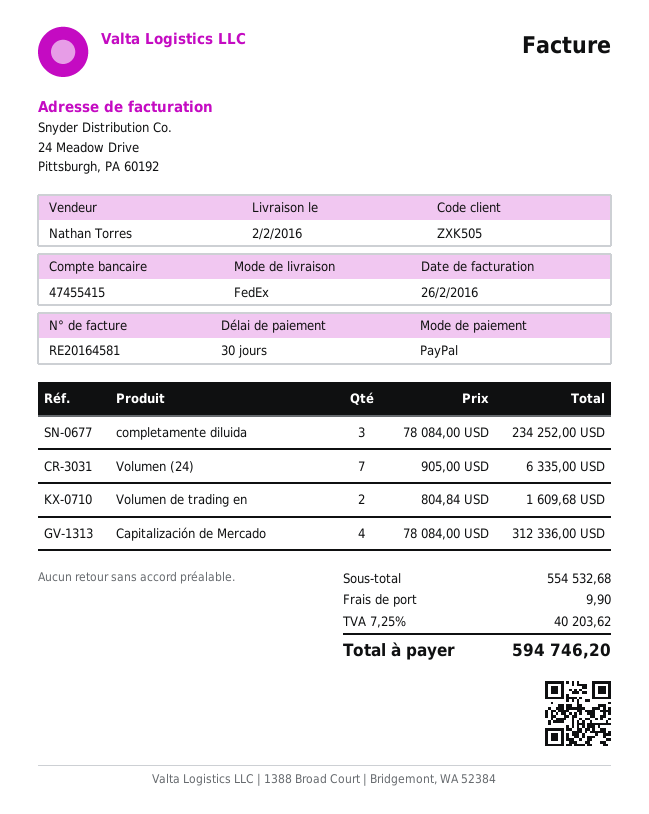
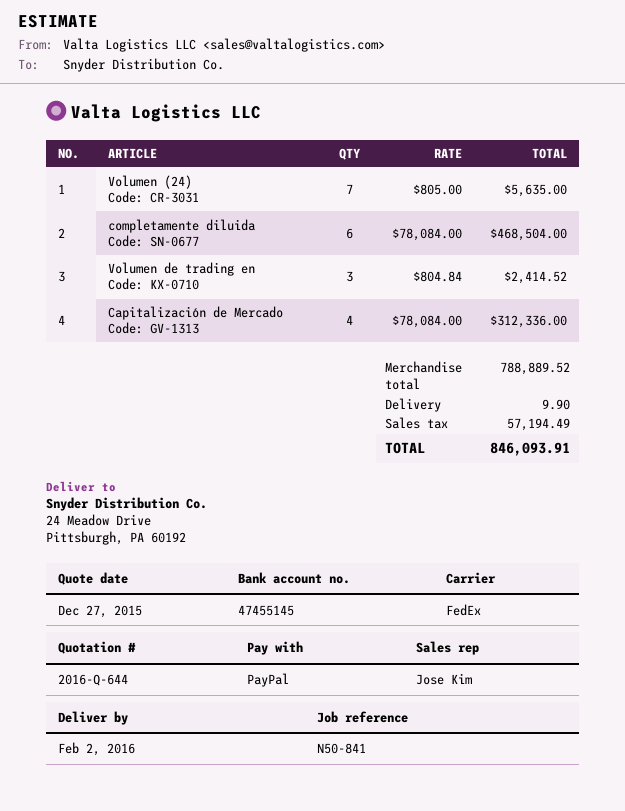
sales rep: Nathan Torres -> Jose Kim
bank account: 47455415 -> 47455145
completamente diluida: 3 x 78084.00 = 234252.00 -> 6 x 78084.00 = 468504.00
Volumen (24): 7 x 905.00 = 6335.00 -> 7 x 805.00 = 5635.00
Volumen de trading en: 2 x 804.84 = 1609.68 -> 3 x 804.84 = 2414.52
subtotal: 554532.68 -> 788889.52
tax: 40203.62 -> 57194.49
total: 594746.20 -> 846093.91

